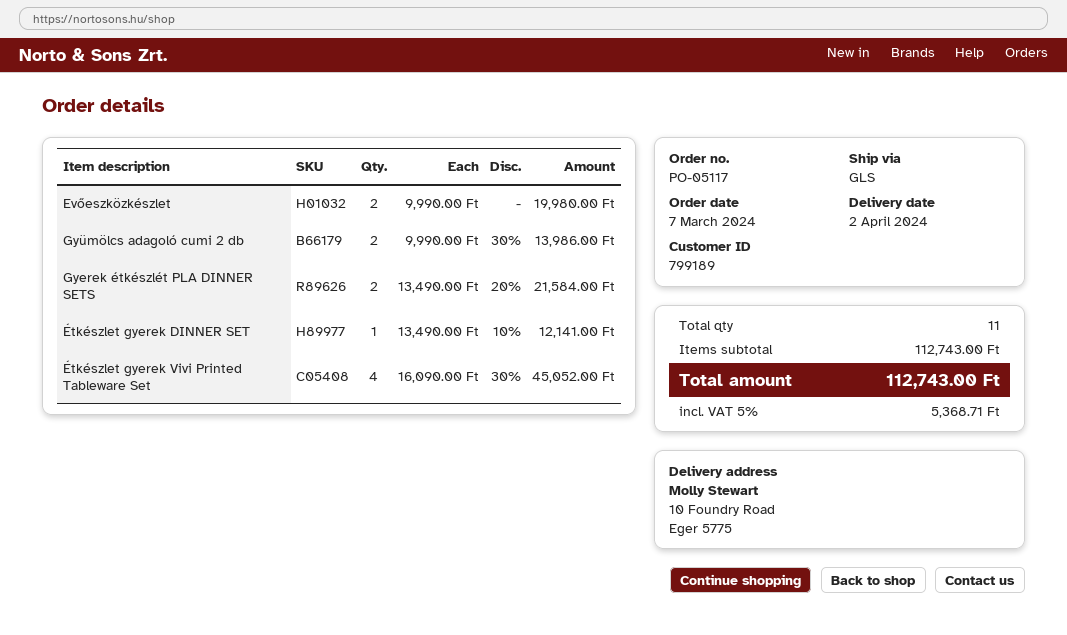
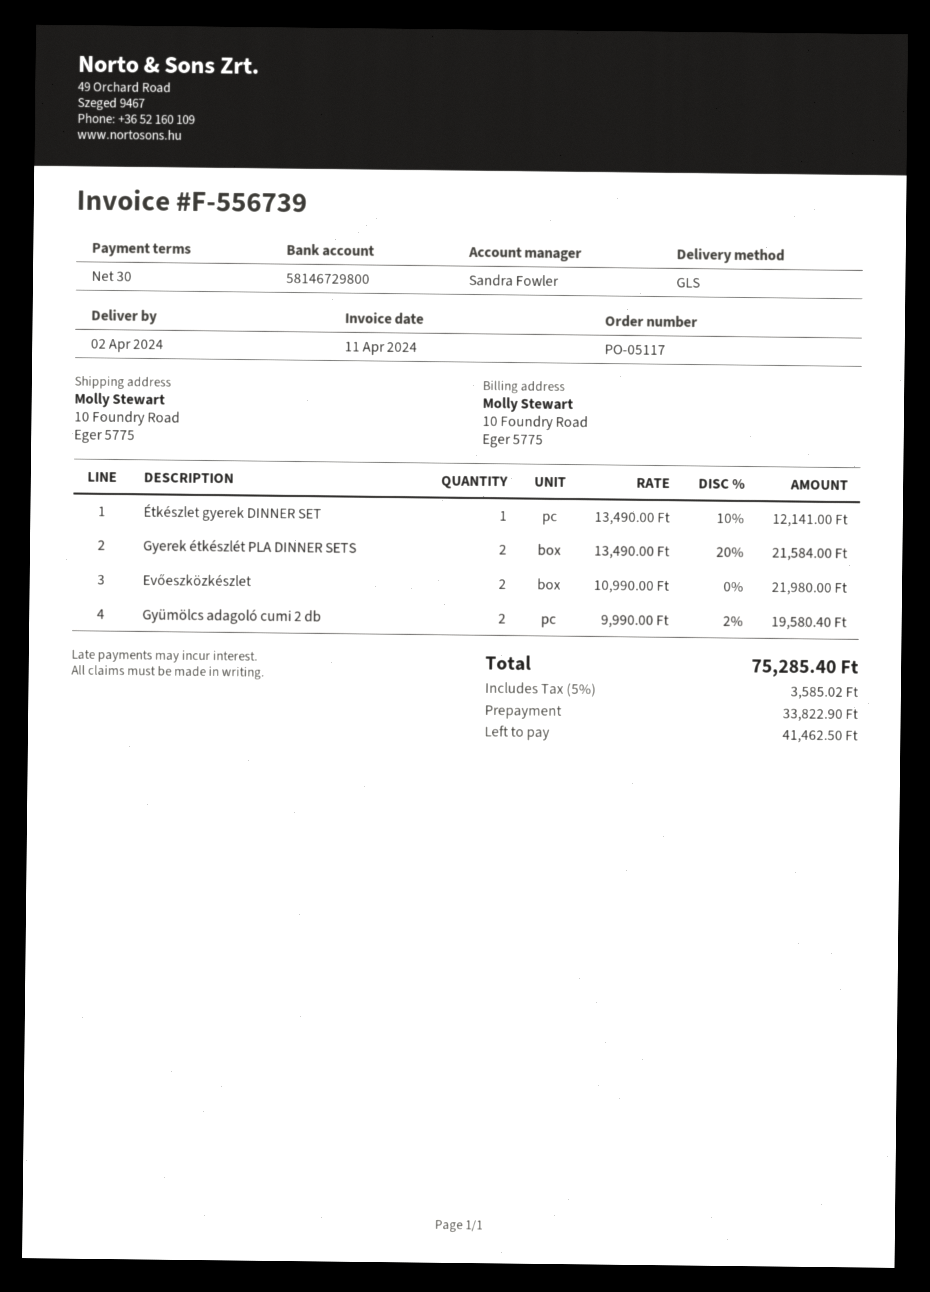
Evőeszközkészlet: 2 x 9990.00 = 19980.00 -> 2 x 10990.00 = 21980.00
Gyümölcs adagoló cumi 2 db: 2 x 9990.00 - 30% = 13986.00 -> 2 x 9990.00 - 2% = 19580.40
Étkészlet gyerek Vivi Printed Tableware Set: 4 x 16090.00 - 30% = 45052.00 -> none
tax: 5% = 5368.71 -> 5% = 3585.02
total: 112743.00 -> 75285.40

